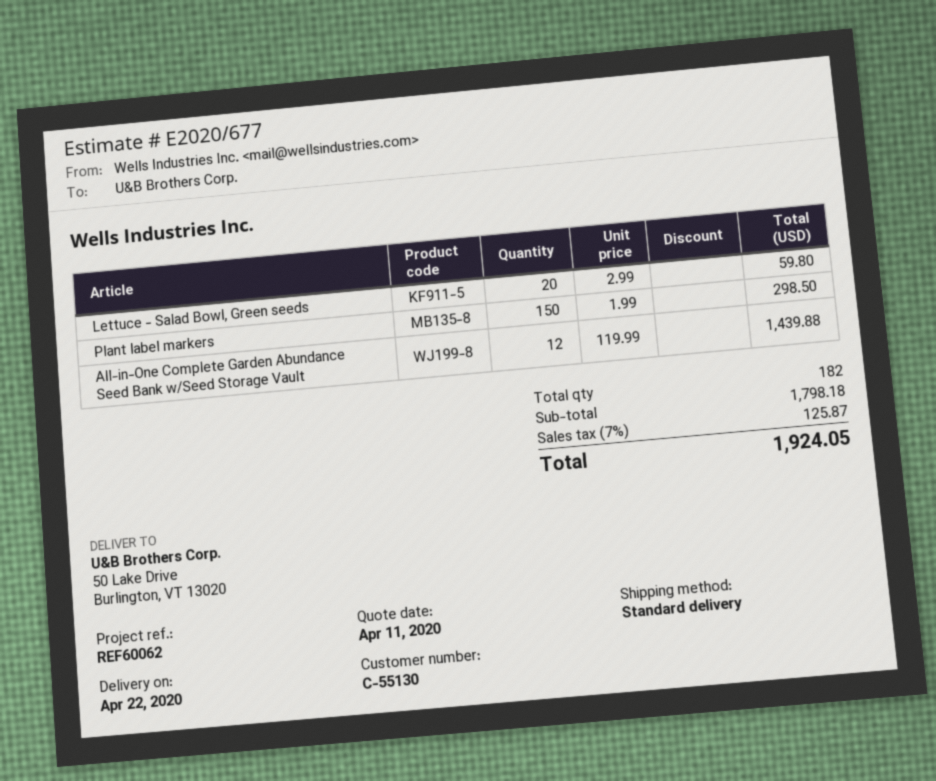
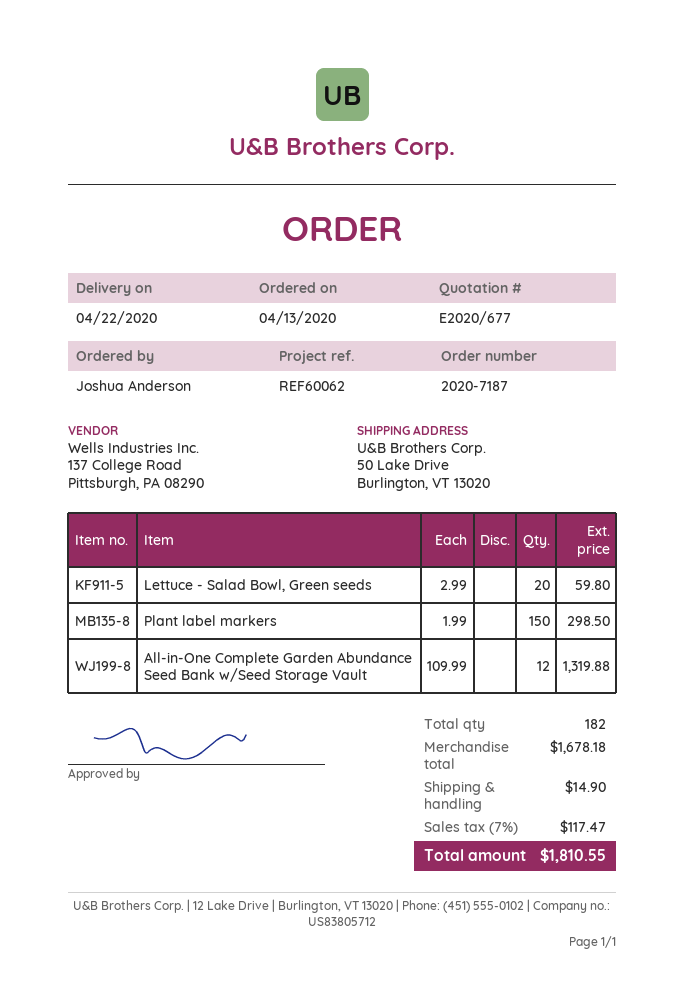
All-in-One Complete Garden Abundance Seed Bank w/Seed Storage Vault: 12 x 119.99 = 1439.88 -> 12 x 109.99 = 1319.88
subtotal: 1798.18 -> 1678.18
shipping: none -> 14.90
tax: 7% = 125.87 -> 7% = 117.47
total: 1924.05 -> 1810.55

